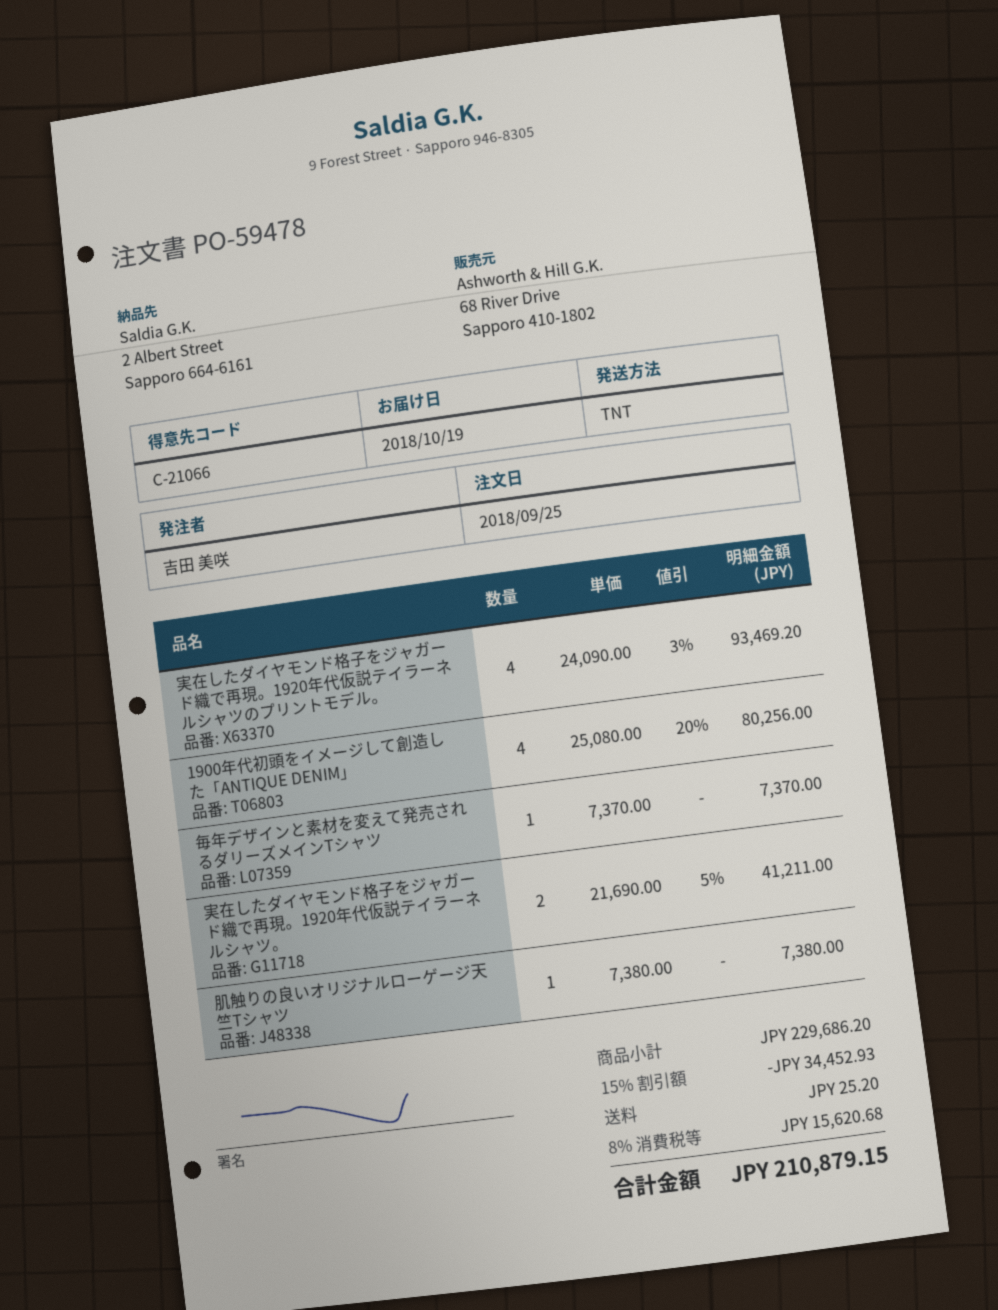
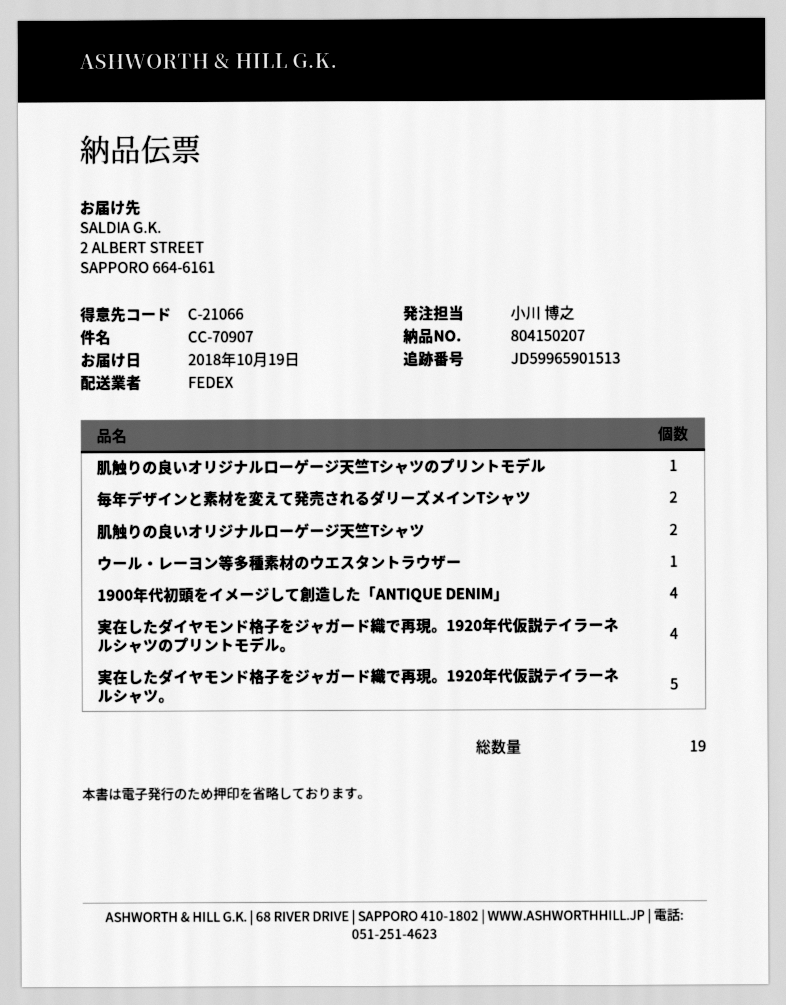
ordered by: 吉田 美咲 -> 小川 博之
shipping method: TNT -> FedEx
毎年デザインと素材を変えて発売されるダリーズメインTシャツ: 1 -> 2
実在したダイヤモンド格子をジャガード織で再現。1920年代仮説テイラーネルシャツ。: 2 -> 5
肌触りの良いオリジナルローゲージ天竺Tシャツ: 1 -> 2
肌触りの良いオリジナルローゲージ天竺Tシャツのプリントモデル: none -> 1
ウール・レーヨン等多種素材のウエスタントラウザー: none -> 1

